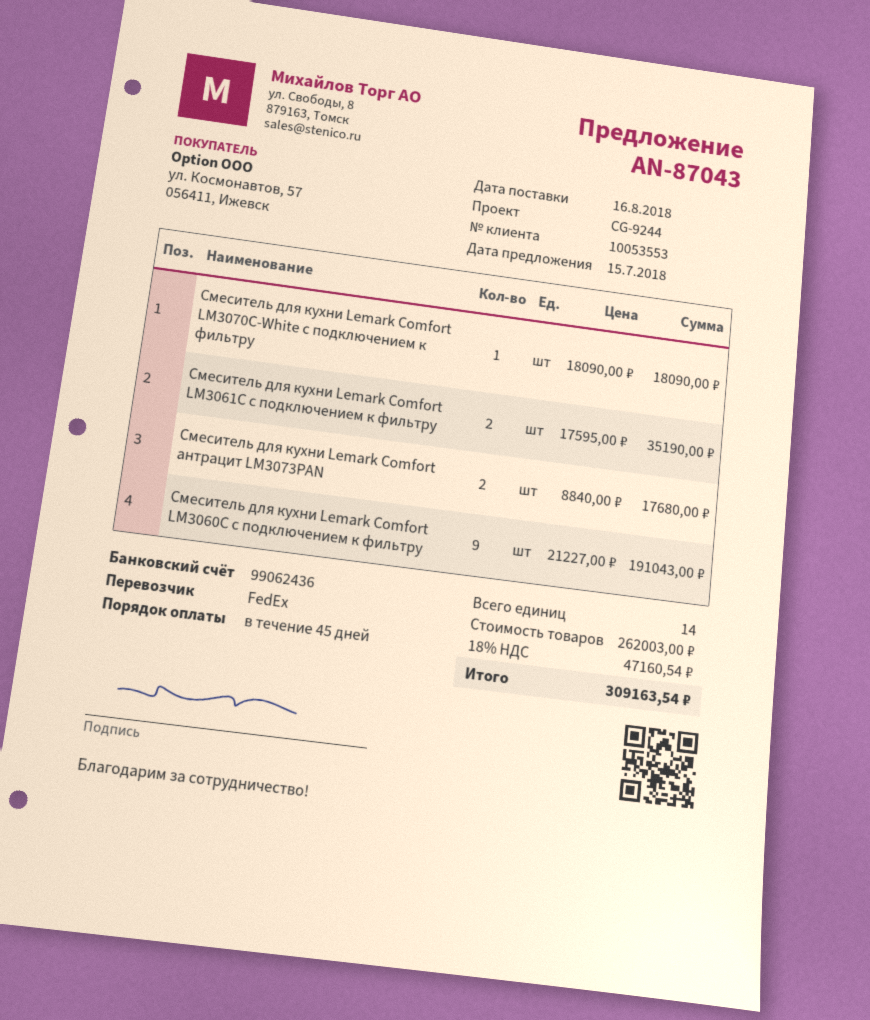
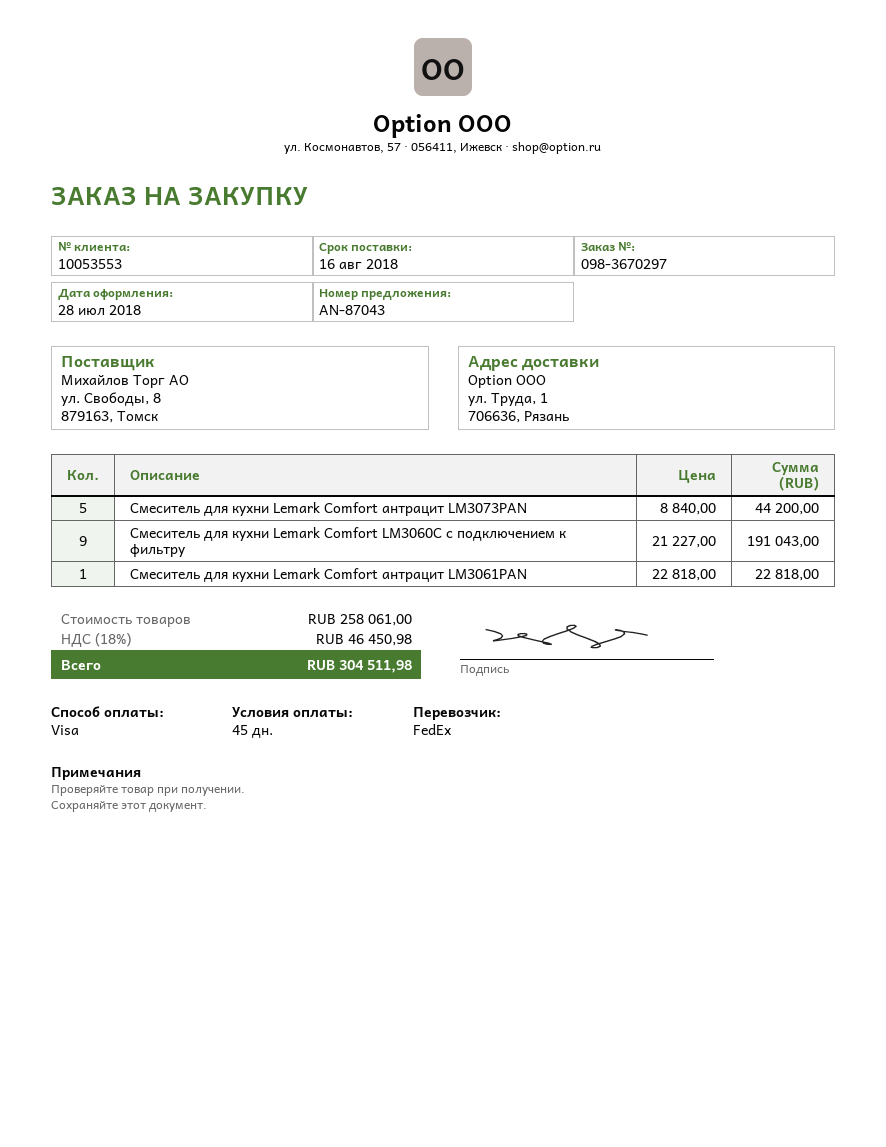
Смеситель для кухни Lemark Comfort LM3070C-White с подключением к фильтру: 1 x 18090.00 = 18090.00 -> none
Смеситель для кухни Lemark Comfort LM3061C с подключением к фильтру: 2 x 17595.00 = 35190.00 -> none
Смеситель для кухни Lemark Comfort антрацит LM3073PAN: 2 x 8840.00 = 17680.00 -> 5 x 8840.00 = 44200.00
Смеситель для кухни Lemark Comfort антрацит LM3061PAN: none -> 1 x 22818.00 = 22818.00
subtotal: 262003.00 -> 258061.00
tax: 18% = 47160.54 -> 18% = 46450.98
total: 309163.54 -> 304511.98

